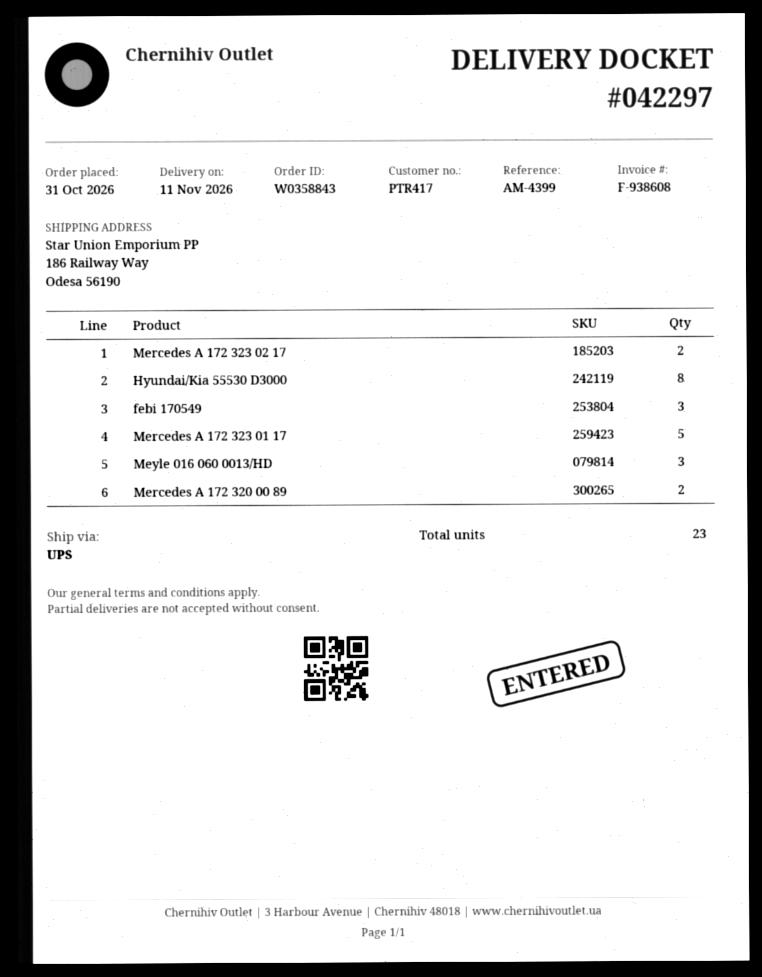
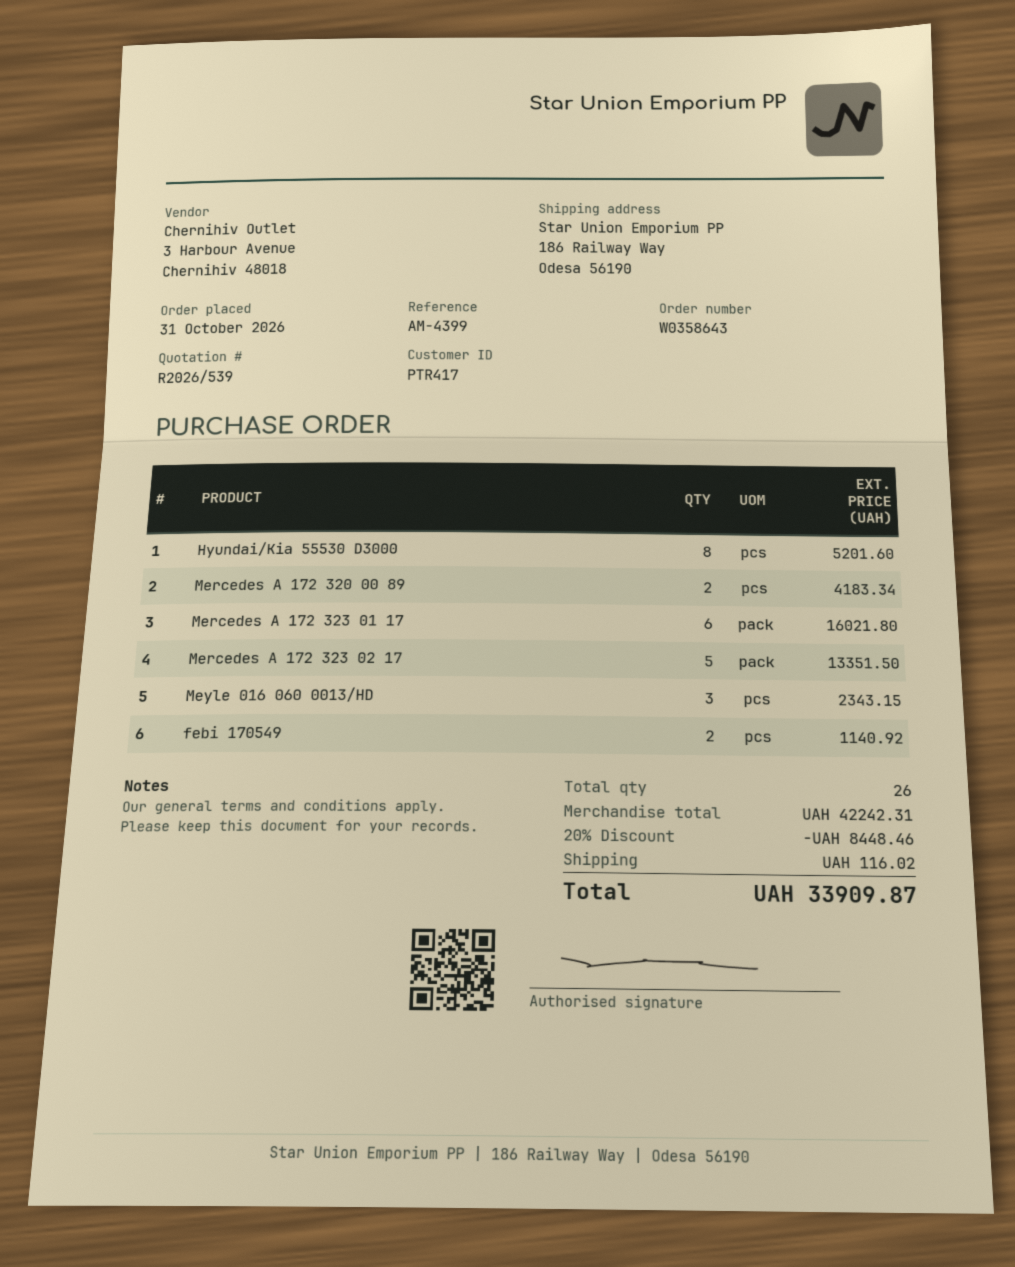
order number: W0358843 -> W0358643
Mercedes A 172 323 02 17: 2 -> 5
febi 170549: 3 -> 2
Mercedes A 172 323 01 17: 5 -> 6
total quantity: 23 -> 26

